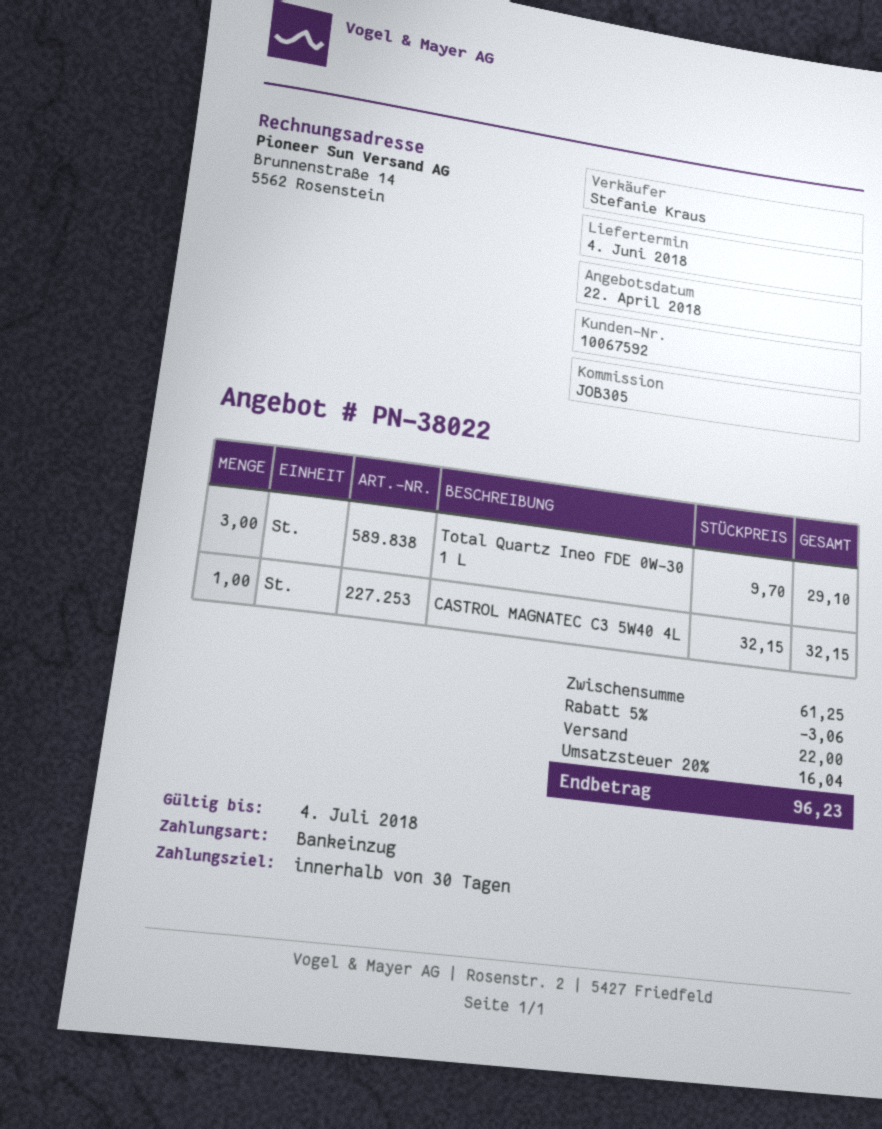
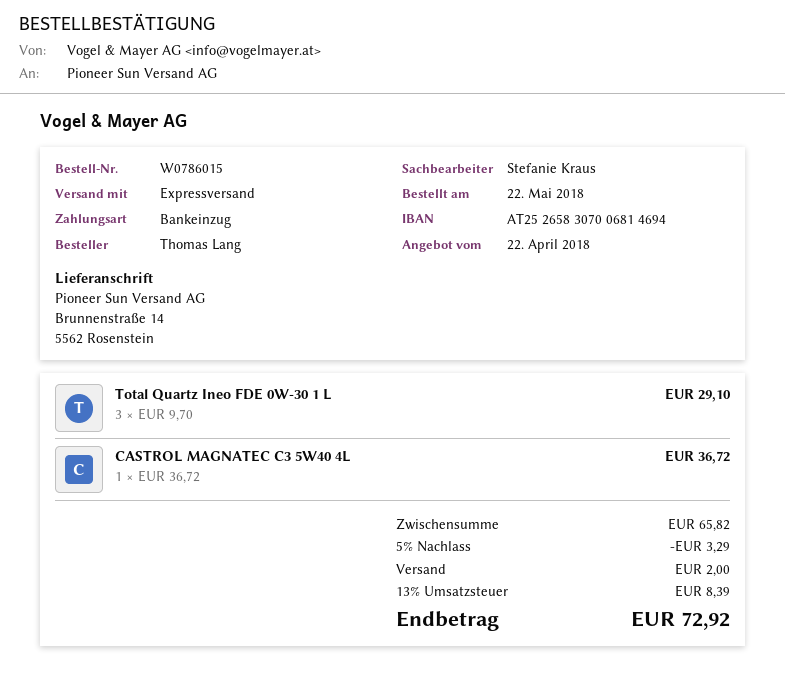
CASTROL MAGNATEC C3 5W40 4L: 1 x 32.15 = 32.15 -> 1 x 36.72 = 36.72
subtotal: 61.25 -> 65.82
discount: 5% = 3.06 -> 5% = 3.29
shipping: 22.00 -> 2.00
tax: 20% = 16.04 -> 13% = 8.39
total: 96.23 -> 72.92

